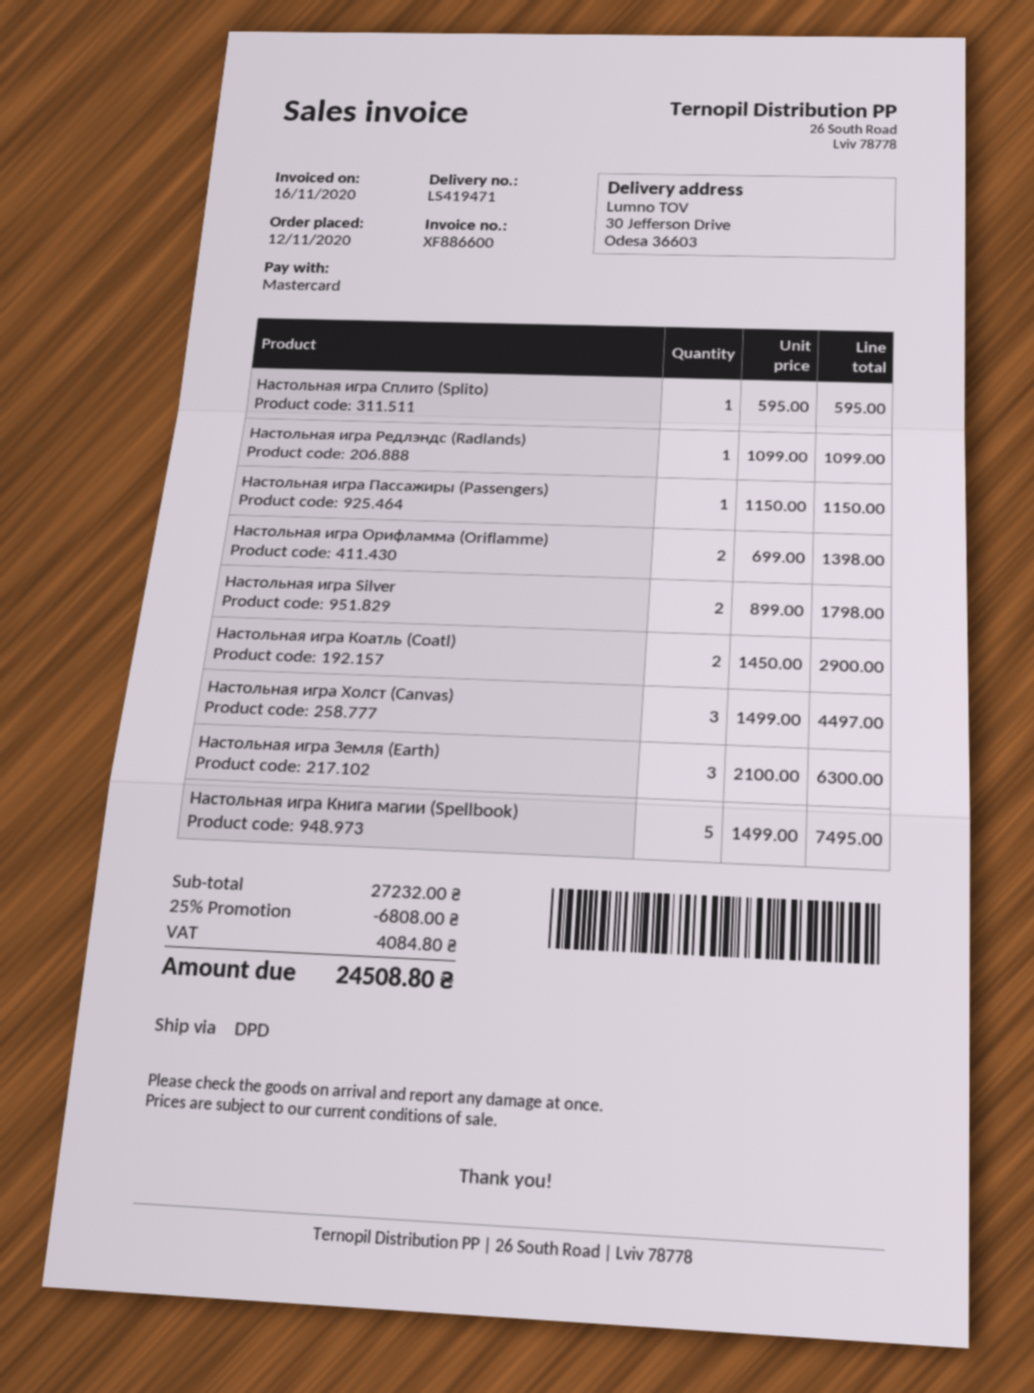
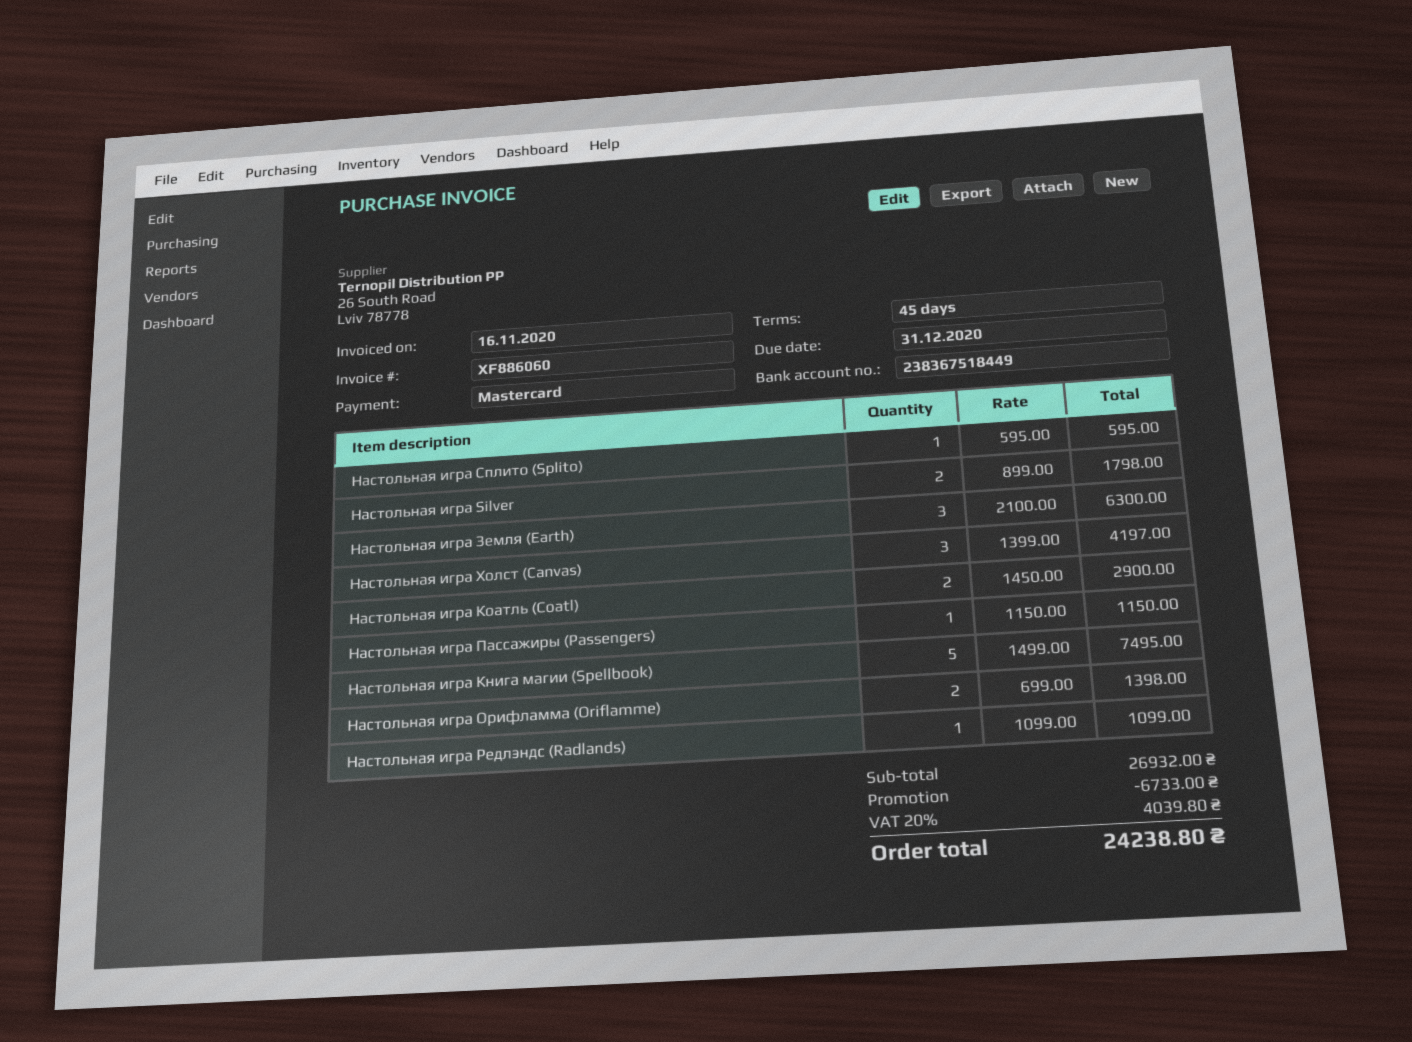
invoice number: XF886600 -> XF886060
Настольная игра Холст (Canvas): 3 x 1499.00 = 4497.00 -> 3 x 1399.00 = 4197.00
subtotal: 27232.00 -> 26932.00
discount: 6808.00 -> 6733.00
tax: 4084.80 -> 4039.80
total: 24508.80 -> 24238.80

